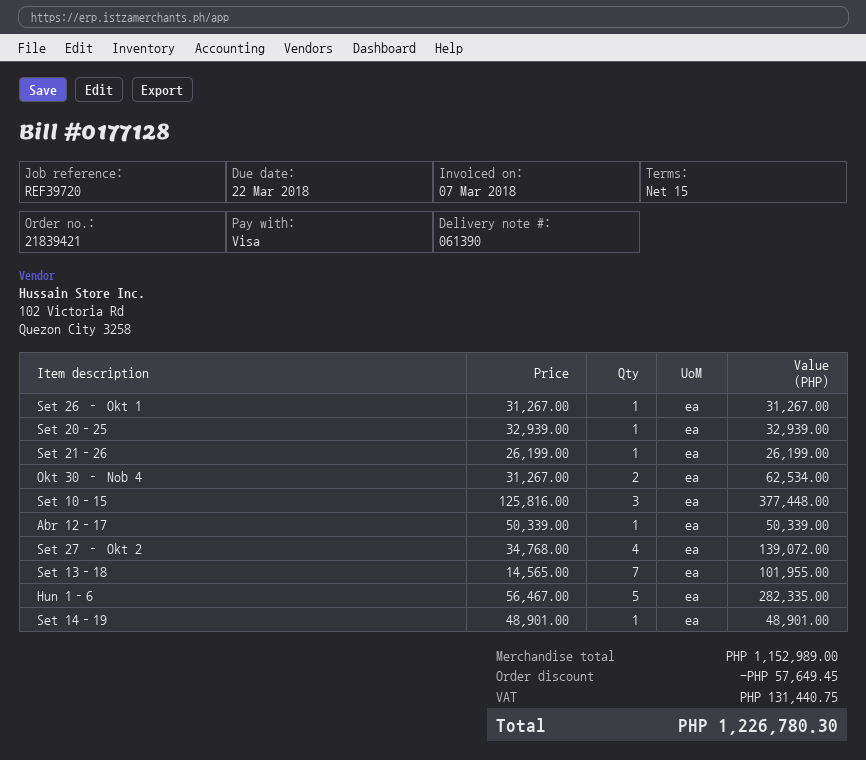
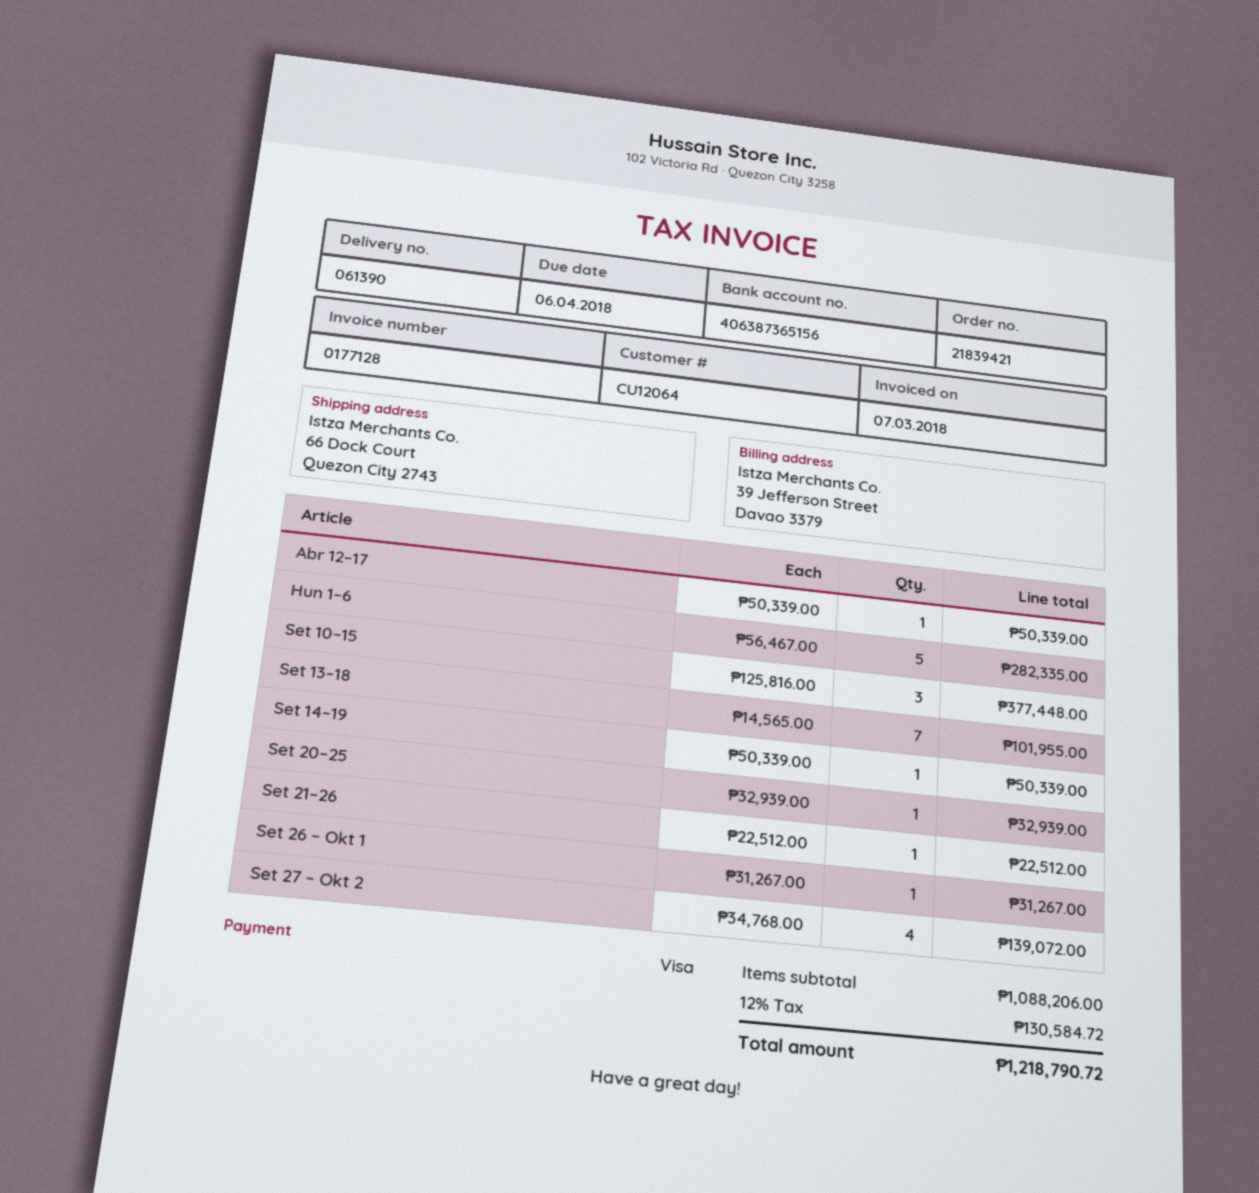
due date: 2018-03-22 -> 2018-04-06
Set 21–26: 1 x 26199.00 = 26199.00 -> 1 x 22512.00 = 22512.00
Okt 30 – Nob 4: 2 x 31267.00 = 62534.00 -> none
Set 14–19: 1 x 48901.00 = 48901.00 -> 1 x 50339.00 = 50339.00
subtotal: 1152989.00 -> 1088206.00
discount: 57649.45 -> none
tax: 131440.75 -> 130584.72
total: 1226780.30 -> 1218790.72

